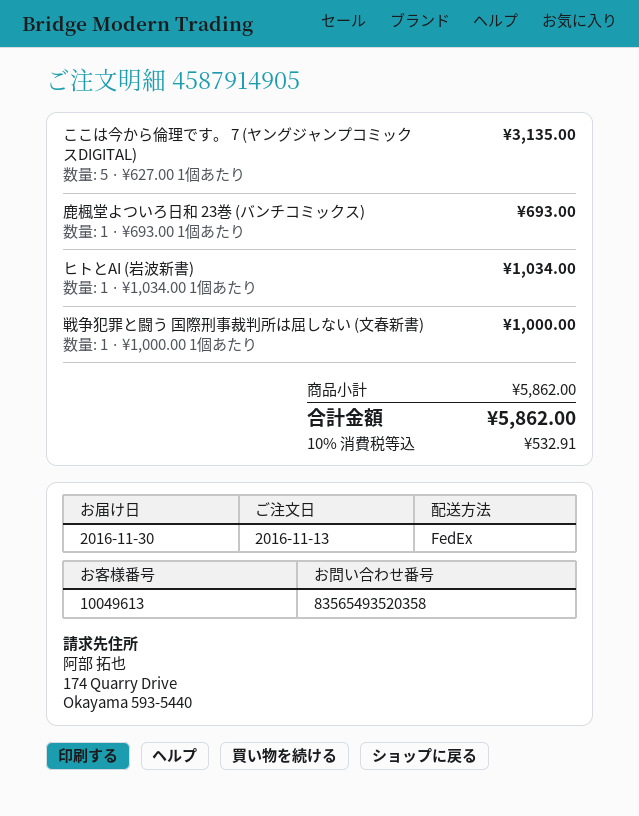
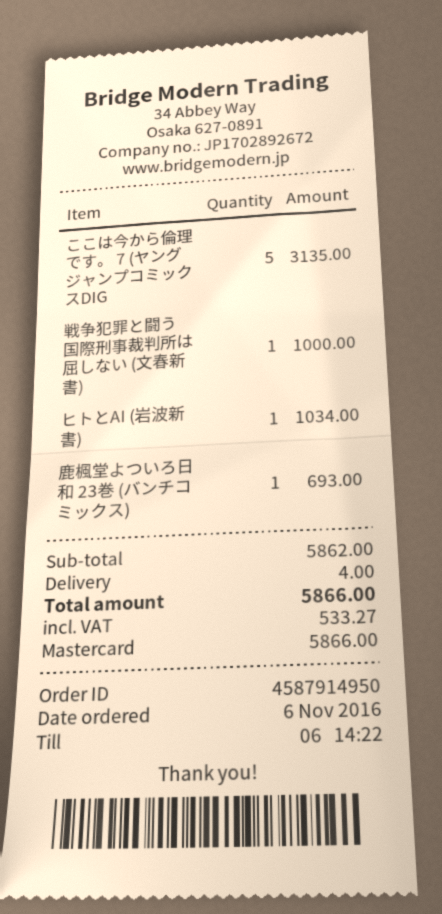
order number: 4587914905 -> 4587914950
order date: 2016-11-13 -> 2016-11-06
shipping: none -> 4.00
tax: 532.91 -> 533.27
total: 5862.00 -> 5866.00

